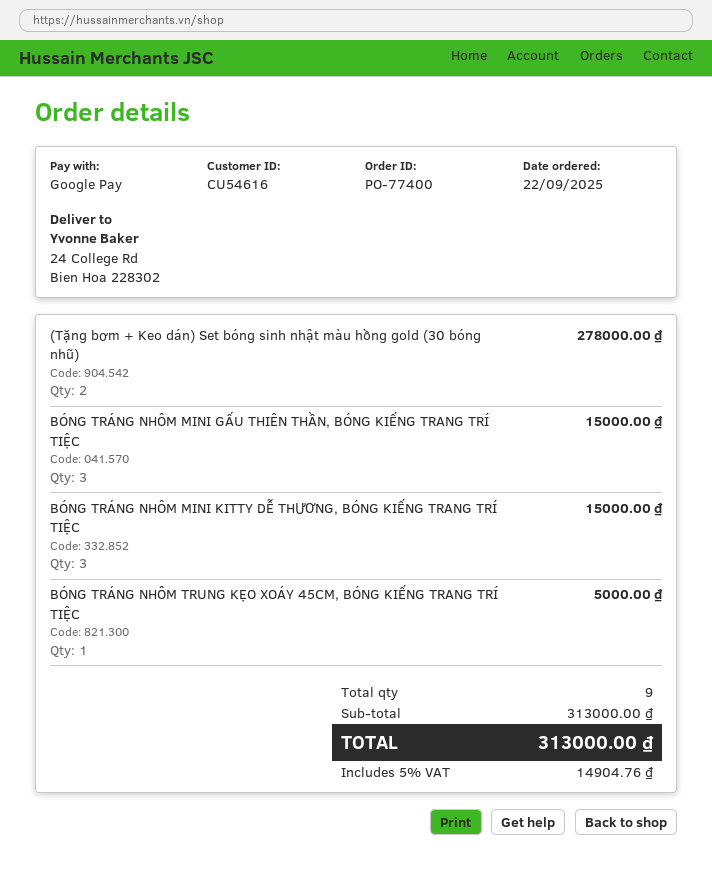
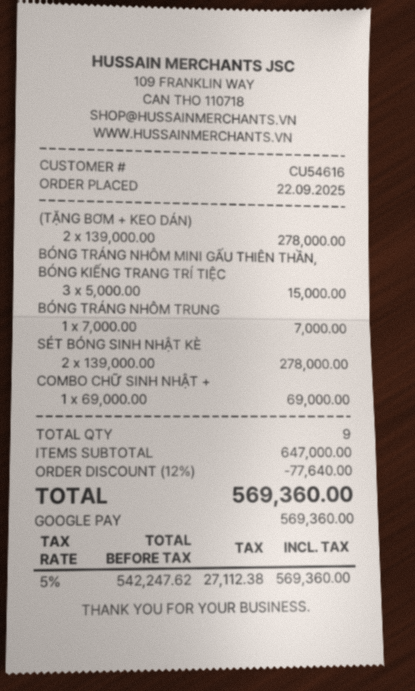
BÓNG TRÁNG NHÔM MINI KITTY DỄ THƯƠNG, BÓNG KIẾNG TRANG TRÍ TIỆC: 3 for 15000.00 -> none
BÓNG TRÁNG NHÔM TRUNG KẸO XOÁY 45CM, BÓNG KIẾNG TRANG TRÍ TIỆC: 1 for 5000.00 -> 1 for 7000.00
SÉT BÓNG SINH NHẬT KÈ: none -> 2 for 278000.00
COMBO CHỮ SINH NHẬT +: none -> 1 for 69000.00
subtotal: 313000.00 -> 647000.00
discount: none -> 12% = 77640.00
tax: 5% = 14904.76 -> 5% = 27112.38
total: 313000.00 -> 569360.00

